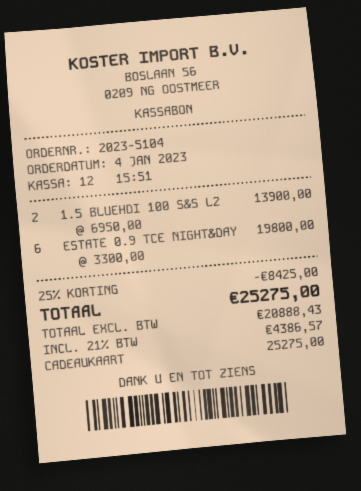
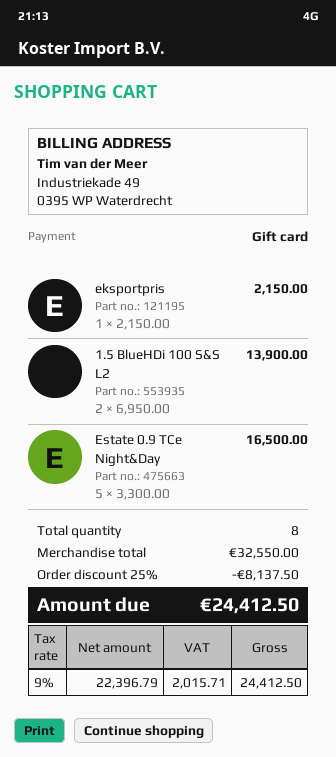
ESTATE 0.9 TCE NIGHT&DAY: 6 x 3300.00 = 19800.00 -> 5 x 3300.00 = 16500.00
eksportpris: none -> 1 x 2150.00 = 2150.00
discount: 25% = 8425.00 -> 25% = 8137.50
net: 20888.43 -> 22396.79
tax: 21% = 4386.57 -> 9% = 2015.71
total: 25275.00 -> 24412.50

